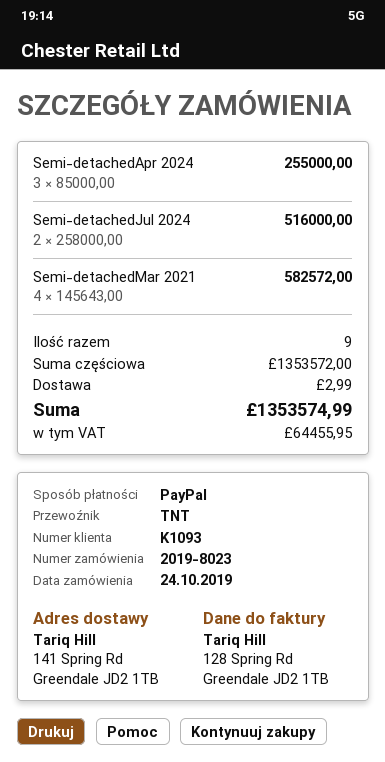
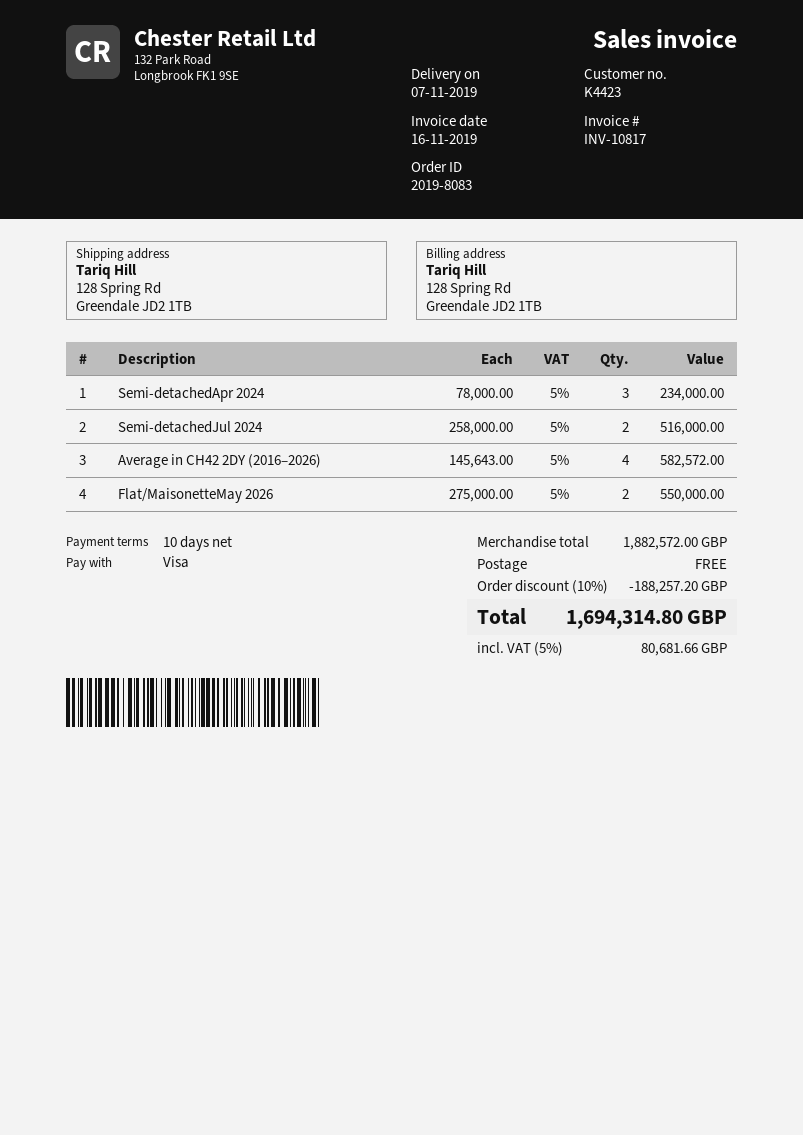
order number: 2019-8023 -> 2019-8083
customer number: K1093 -> K4423
payment method: PayPal -> Visa
ship to: 141 Spring Rd, Greendale JD2 1TB -> 128 Spring Rd, Greendale JD2 1TB
Semi-detachedApr 2024: 3 x 85000.00 = 255000.00 -> 3 x 78000.00 = 234000.00
Semi-detachedMar 2021: 4 x 145643.00 = 582572.00 -> none
Average in CH42 2DY (2016–2026): none -> 4 x 145643.00 = 582572.00
Flat/MaisonetteMay 2026: none -> 2 x 275000.00 = 550000.00
subtotal: 1353572.00 -> 1882572.00
discount: none -> 10% = 188257.20
shipping: 2.99 -> 0.00
tax: 64455.95 -> 80681.66
total: 1353574.99 -> 1694314.80

